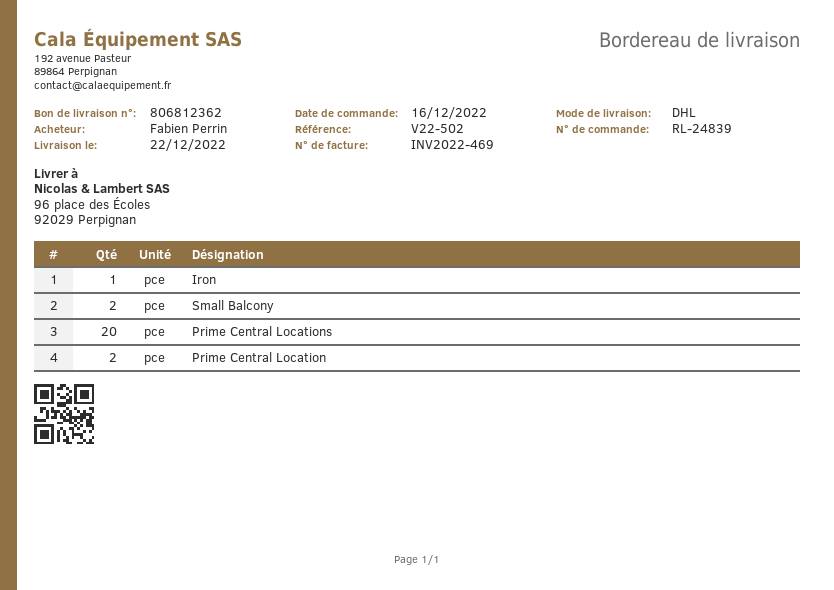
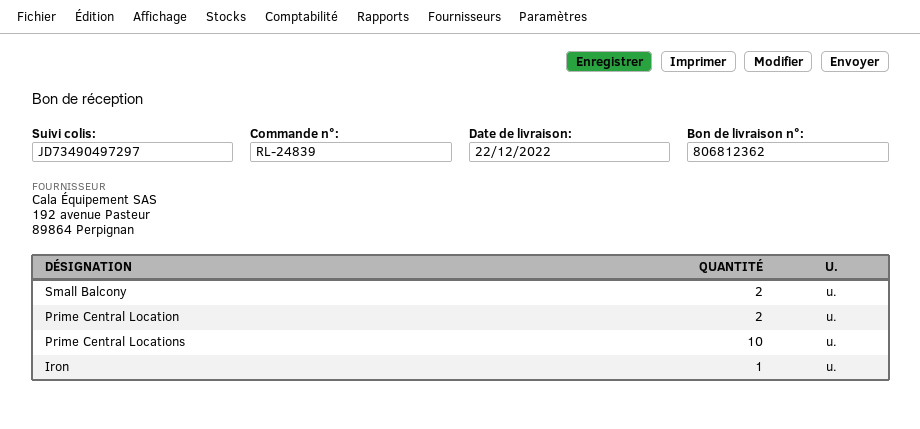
Prime Central Locations: 20 -> 10

